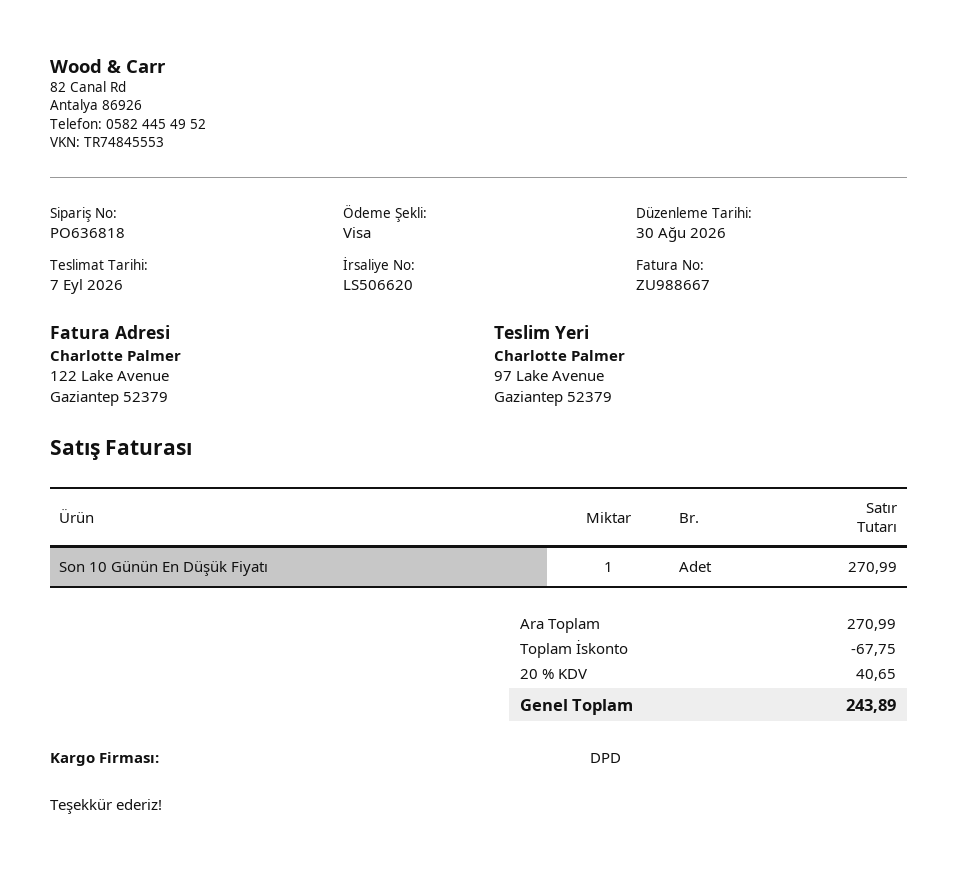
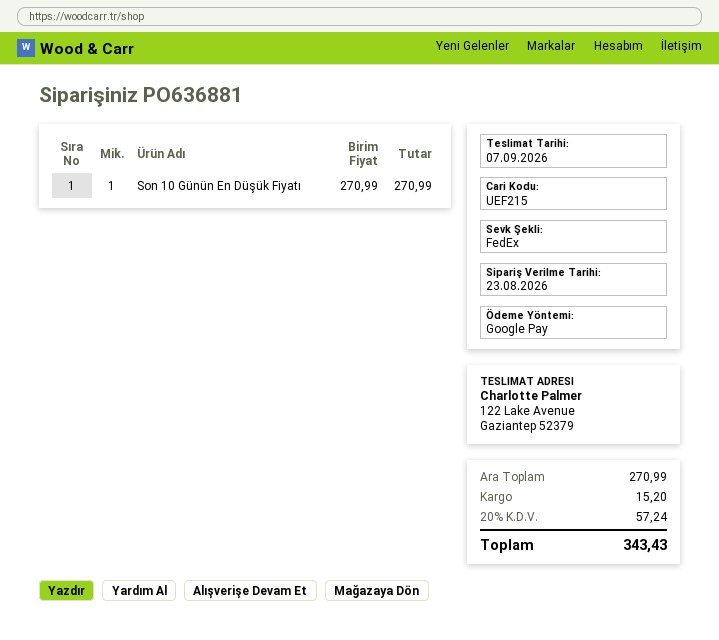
order number: PO636818 -> PO636881
payment method: Visa -> Google Pay
shipping method: DPD -> FedEx
ship to: 97 Lake Avenue, Gaziantep 52379 -> 122 Lake Avenue, Gaziantep 52379
discount: 67.75 -> none
shipping: none -> 15.20
tax: 20% = 40.65 -> 20% = 57.24
total: 243.89 -> 343.43

